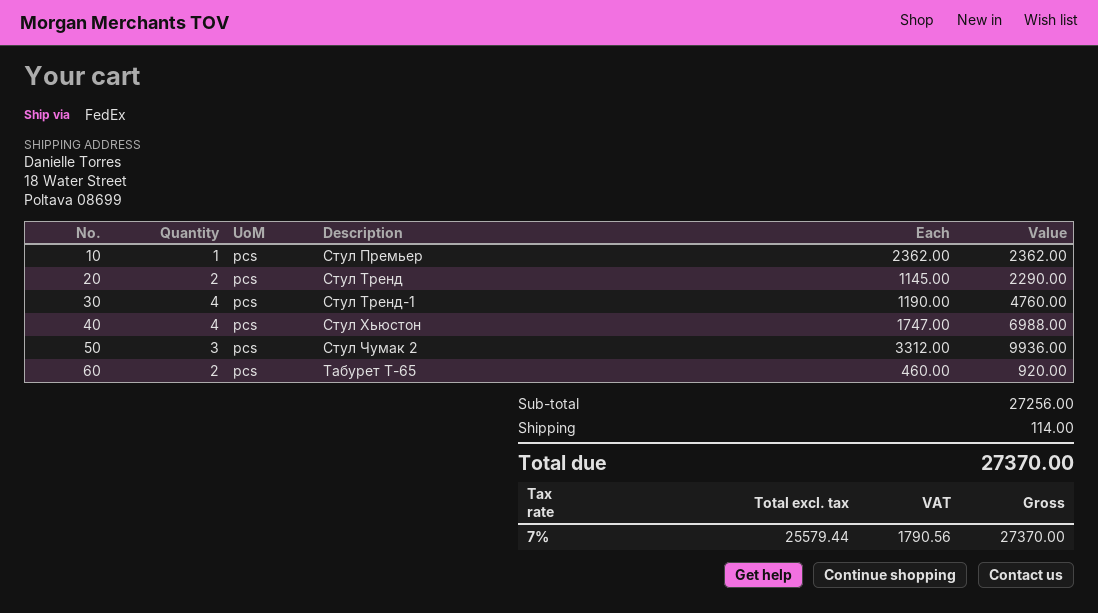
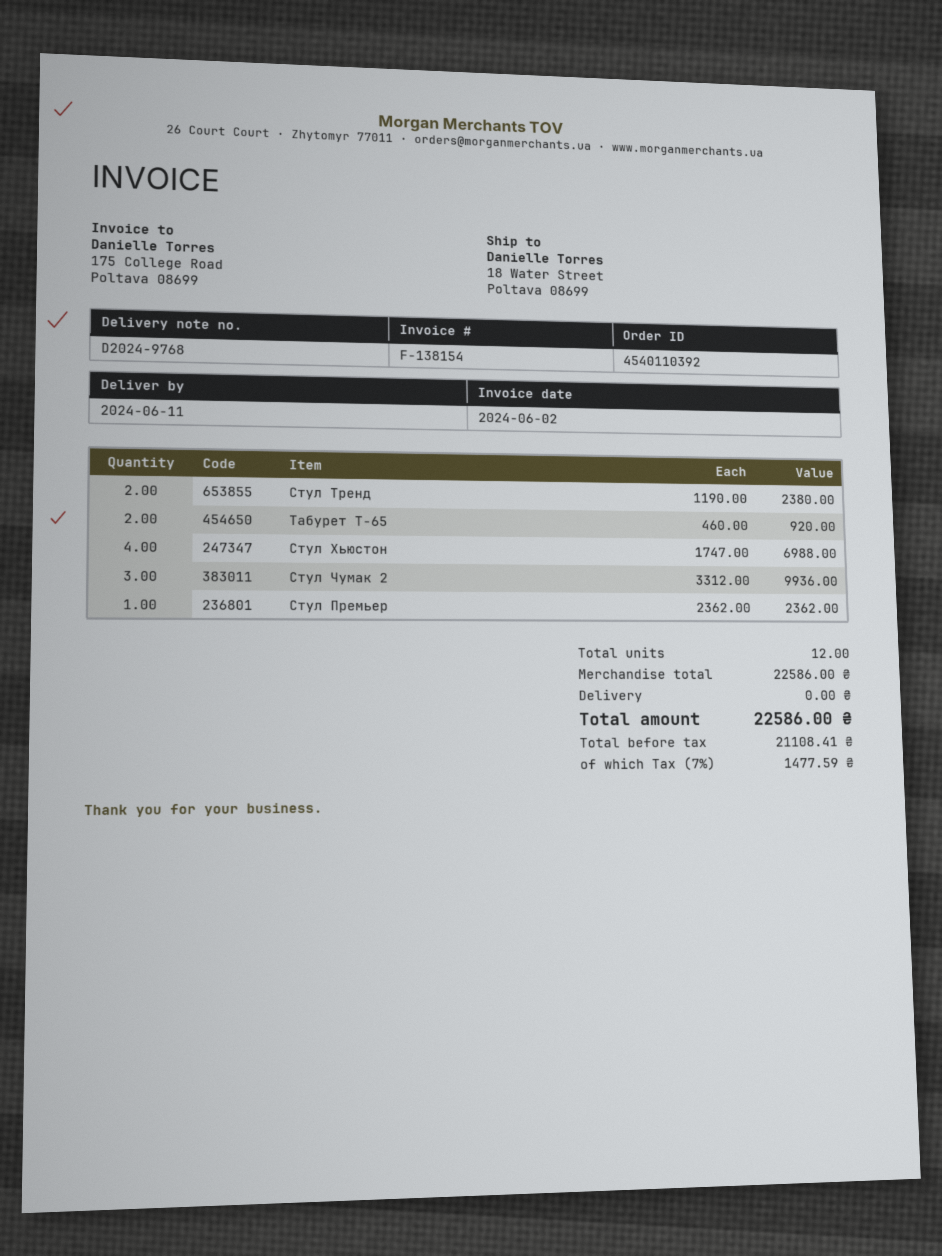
Стул Тренд: 2 x 1145.00 = 2290.00 -> 2 x 1190.00 = 2380.00
Стул Тренд-1: 4 x 1190.00 = 4760.00 -> none
subtotal: 27256.00 -> 22586.00
shipping: 114.00 -> 0.00
net: 25579.44 -> 21108.41
tax: 7% = 1790.56 -> 7% = 1477.59
total: 27370.00 -> 22586.00

